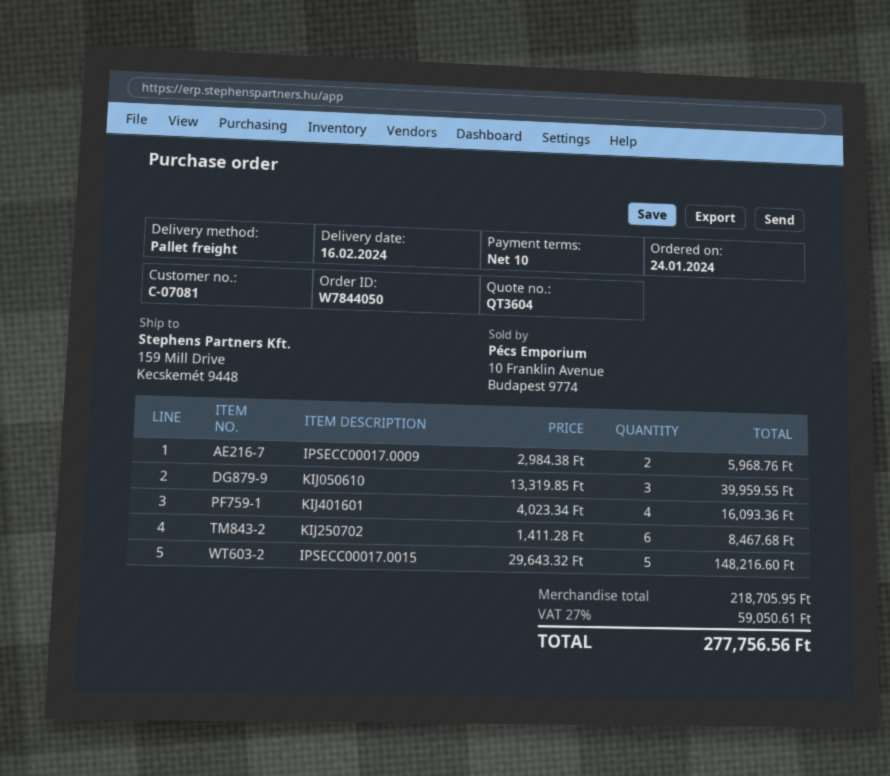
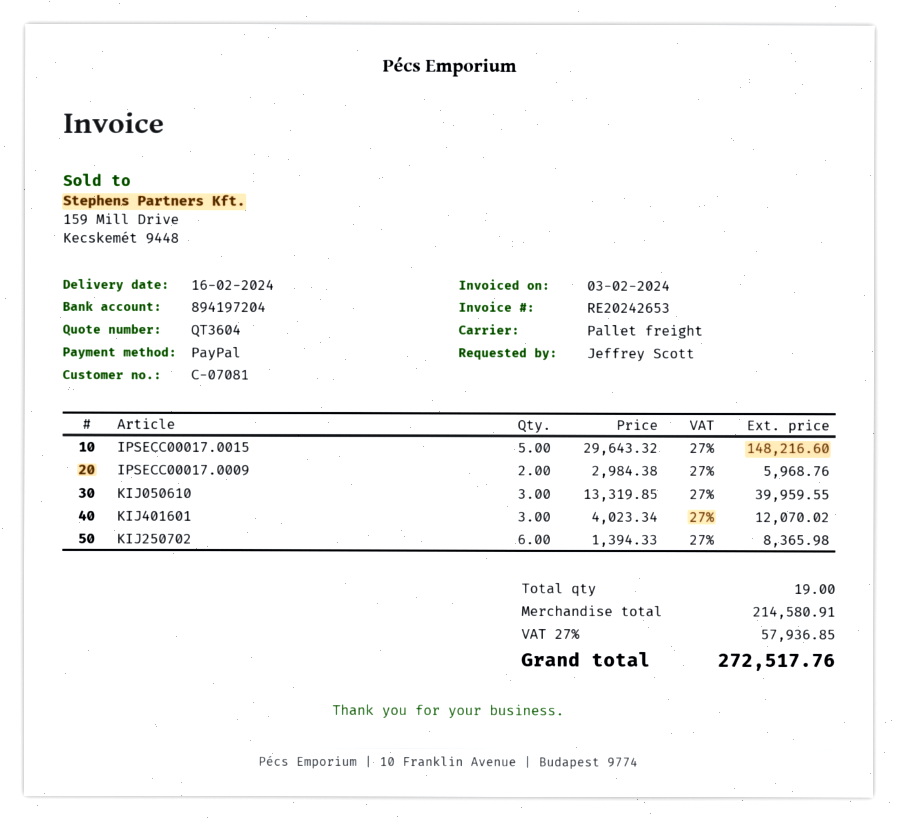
KIJ401601: 4 x 4023.34 = 16093.36 -> 3 x 4023.34 = 12070.02
KIJ250702: 6 x 1411.28 = 8467.68 -> 6 x 1394.33 = 8365.98
subtotal: 218705.95 -> 214580.91
tax: 27% = 59050.61 -> 27% = 57936.85
total: 277756.56 -> 272517.76

